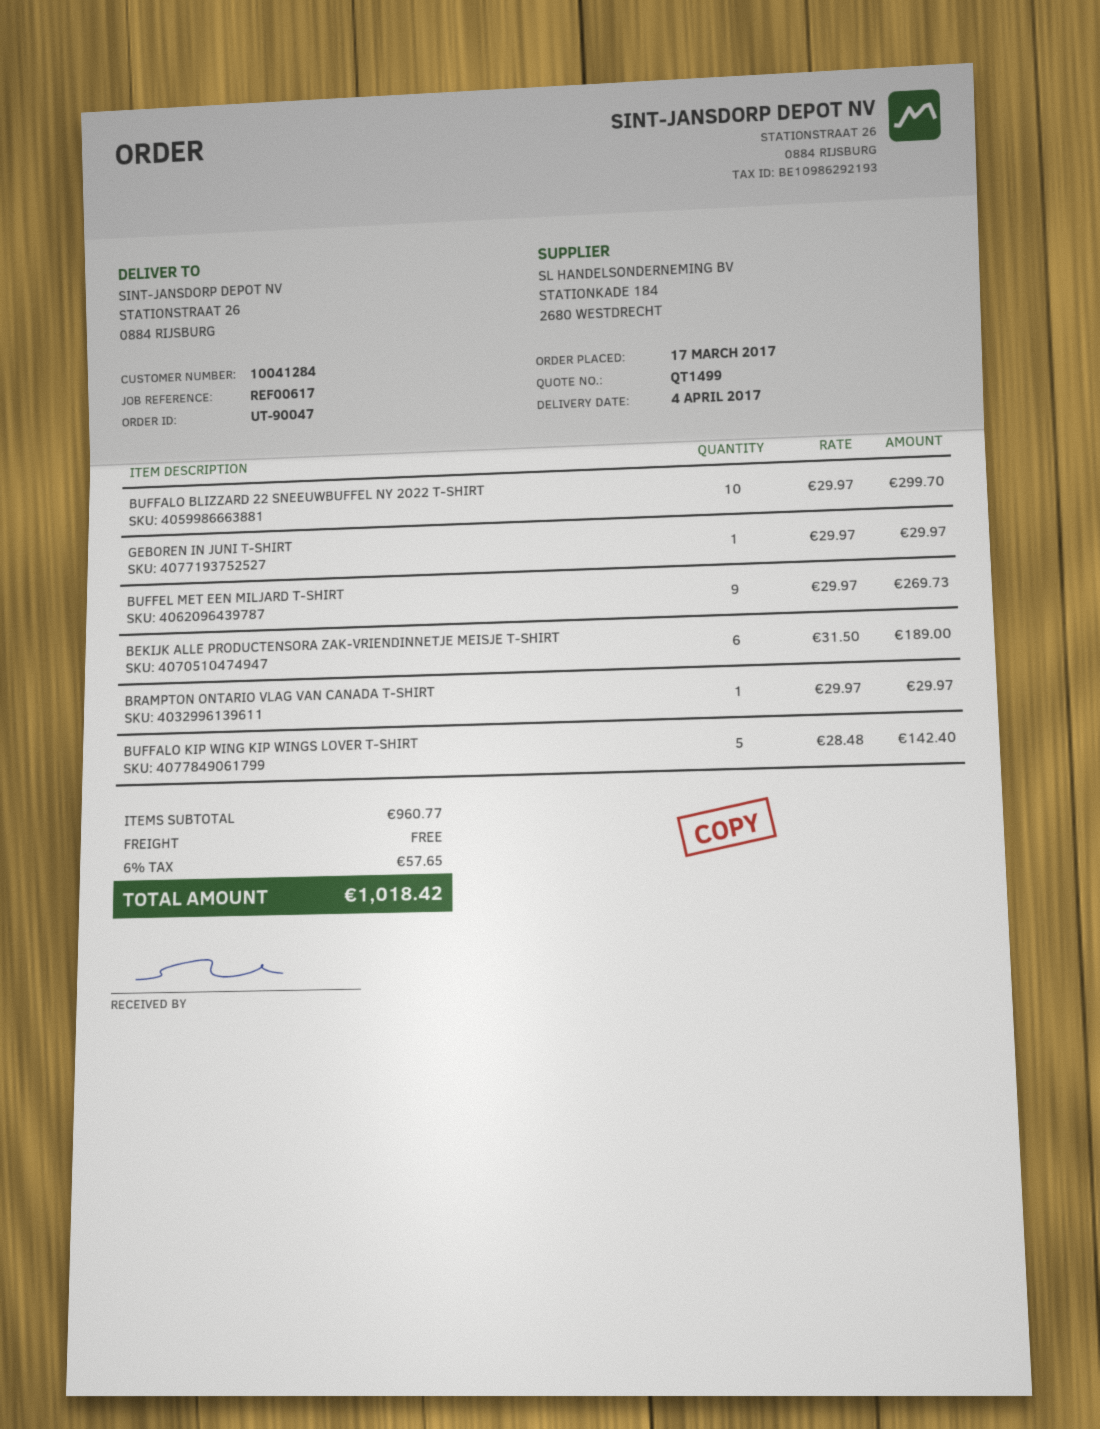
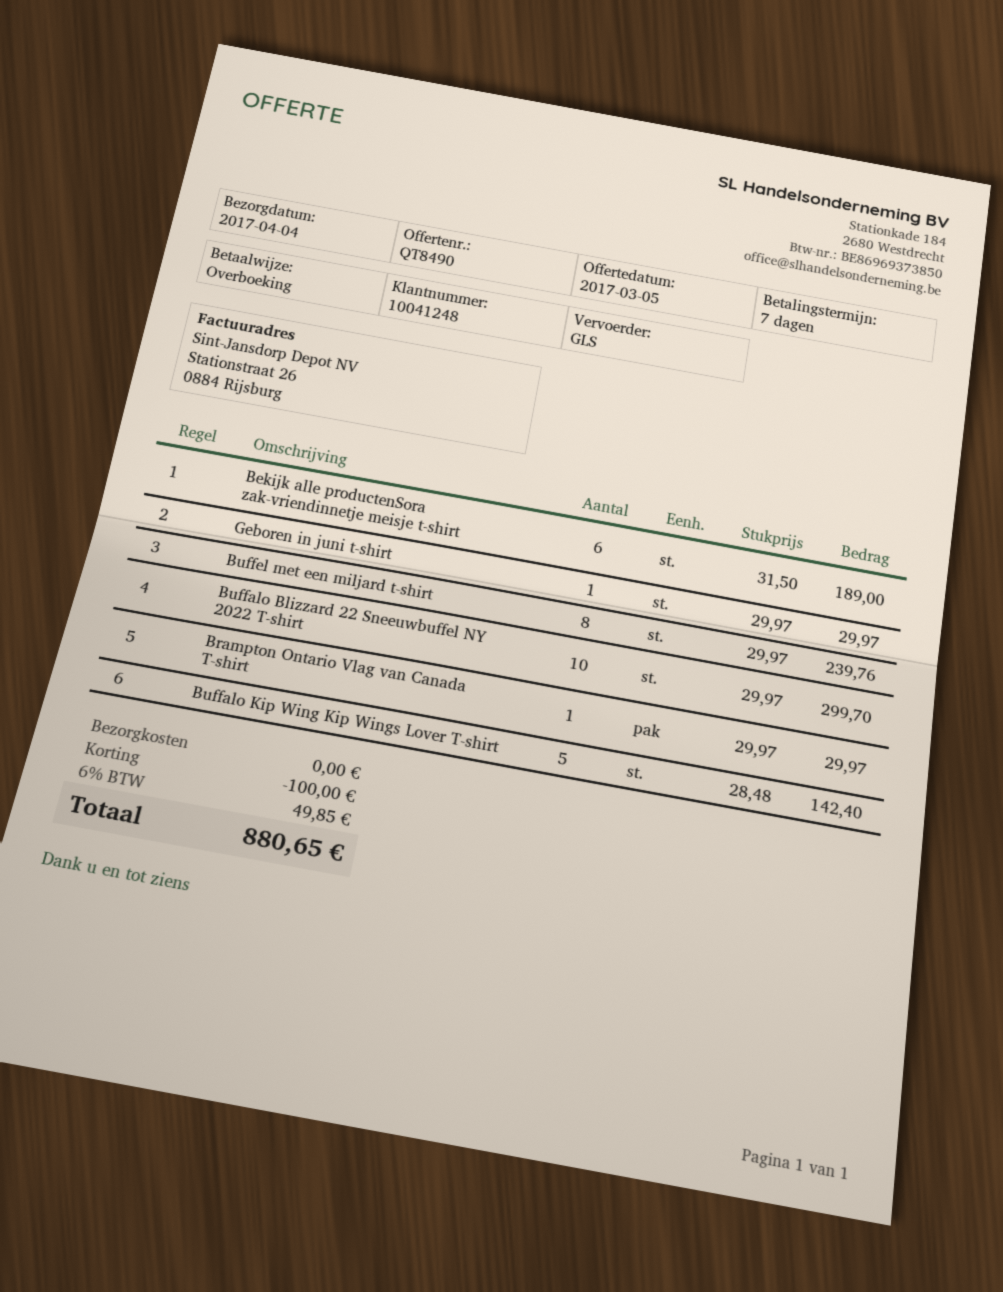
quote number: QT1499 -> QT8490
customer number: 10041284 -> 10041248
BUFFEL MET EEN MILJARD T-SHIRT: 9 x 29.97 = 269.73 -> 8 x 29.97 = 239.76
discount: none -> 100.00
tax: 6% = 57.65 -> 6% = 49.85
total: 1018.42 -> 880.65

